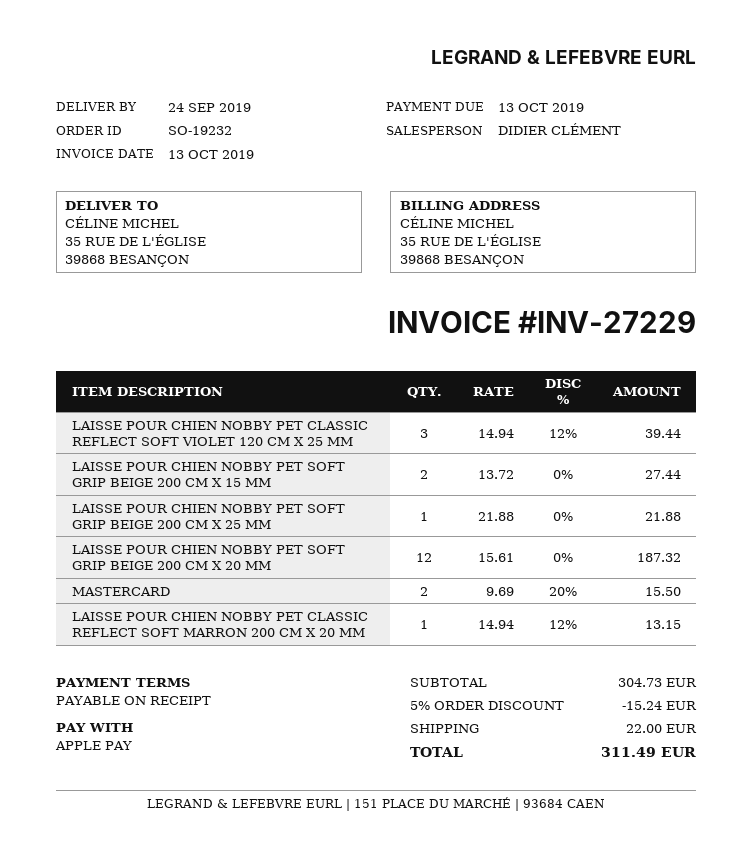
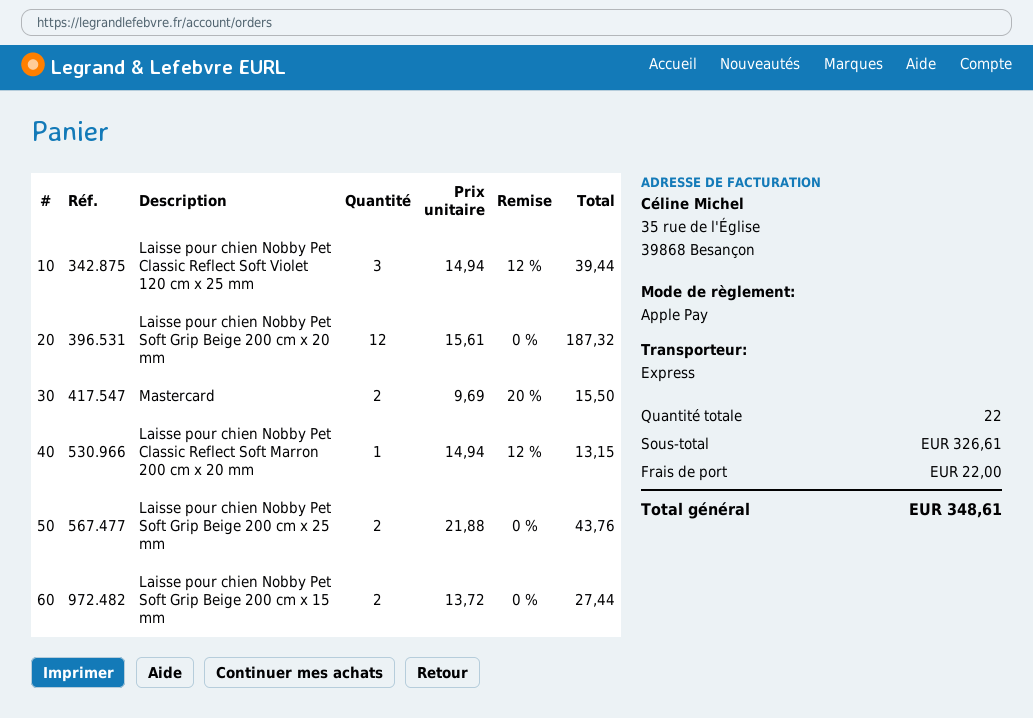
LAISSE POUR CHIEN NOBBY PET SOFT GRIP BEIGE 200 CM X 25 MM: 1 x 21.88 = 21.88 -> 2 x 21.88 = 43.76
subtotal: 304.73 -> 326.61
discount: 5% = 15.24 -> none
total: 311.49 -> 348.61

